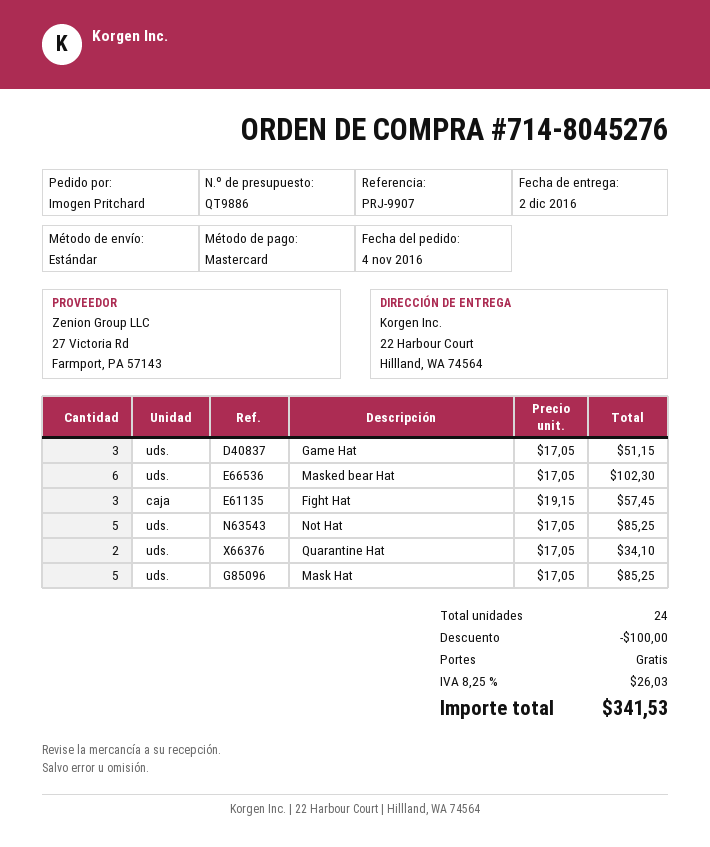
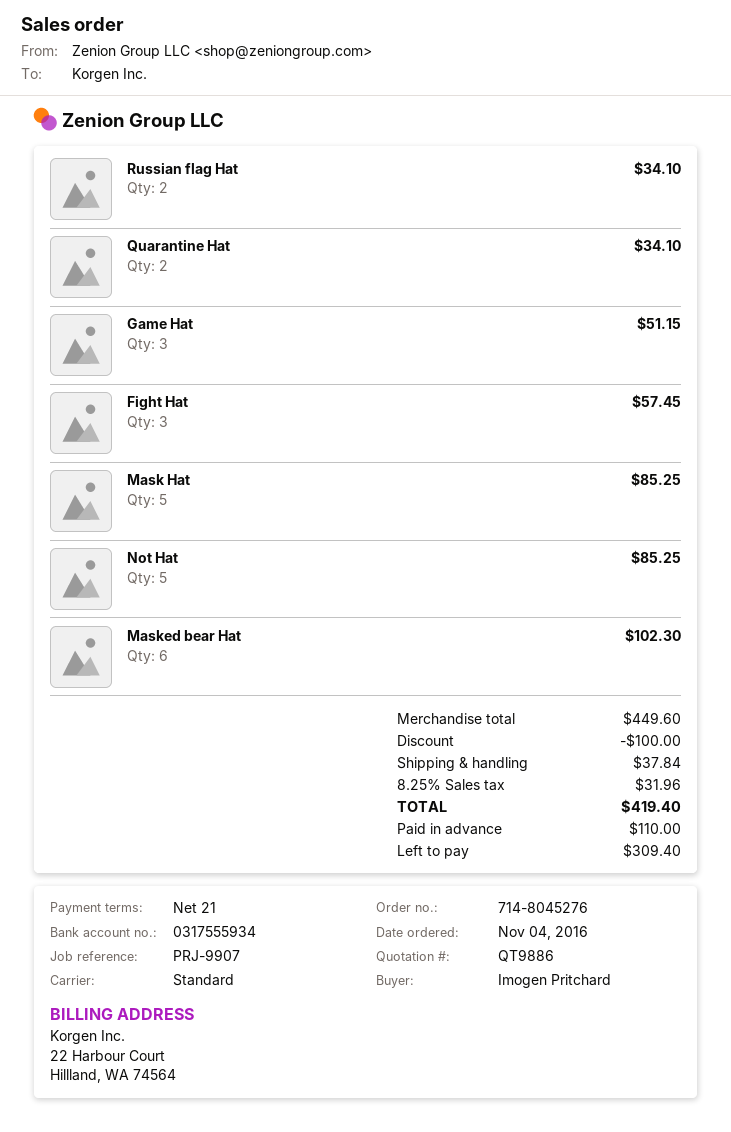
Russian flag Hat: none -> 2 for 34.10
shipping: 0.00 -> 37.84
tax: 8.25% = 26.03 -> 8.25% = 31.96
total: 341.53 -> 419.40

